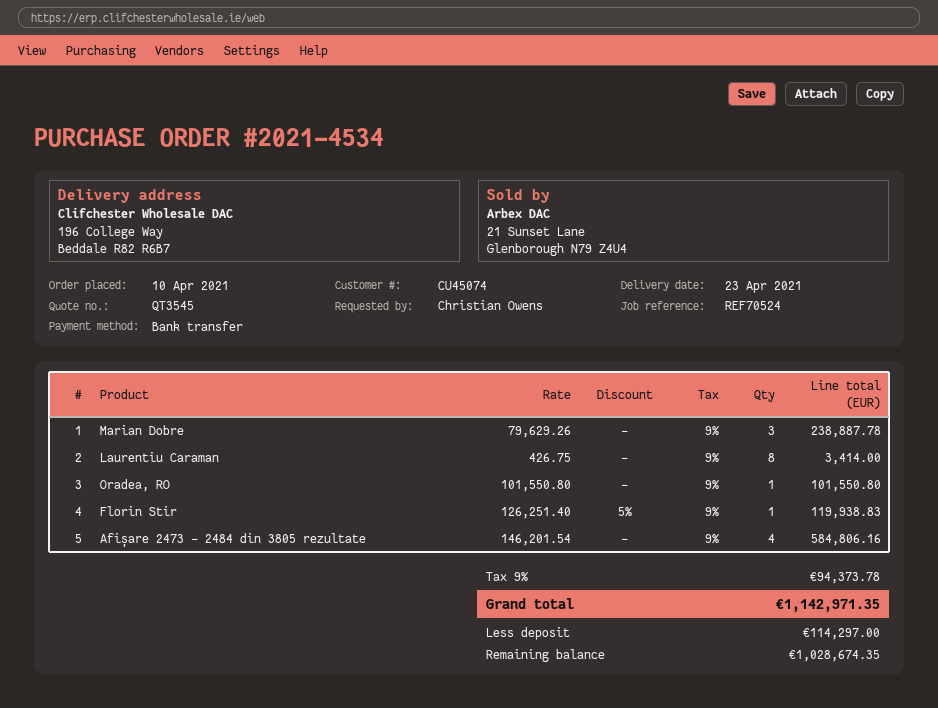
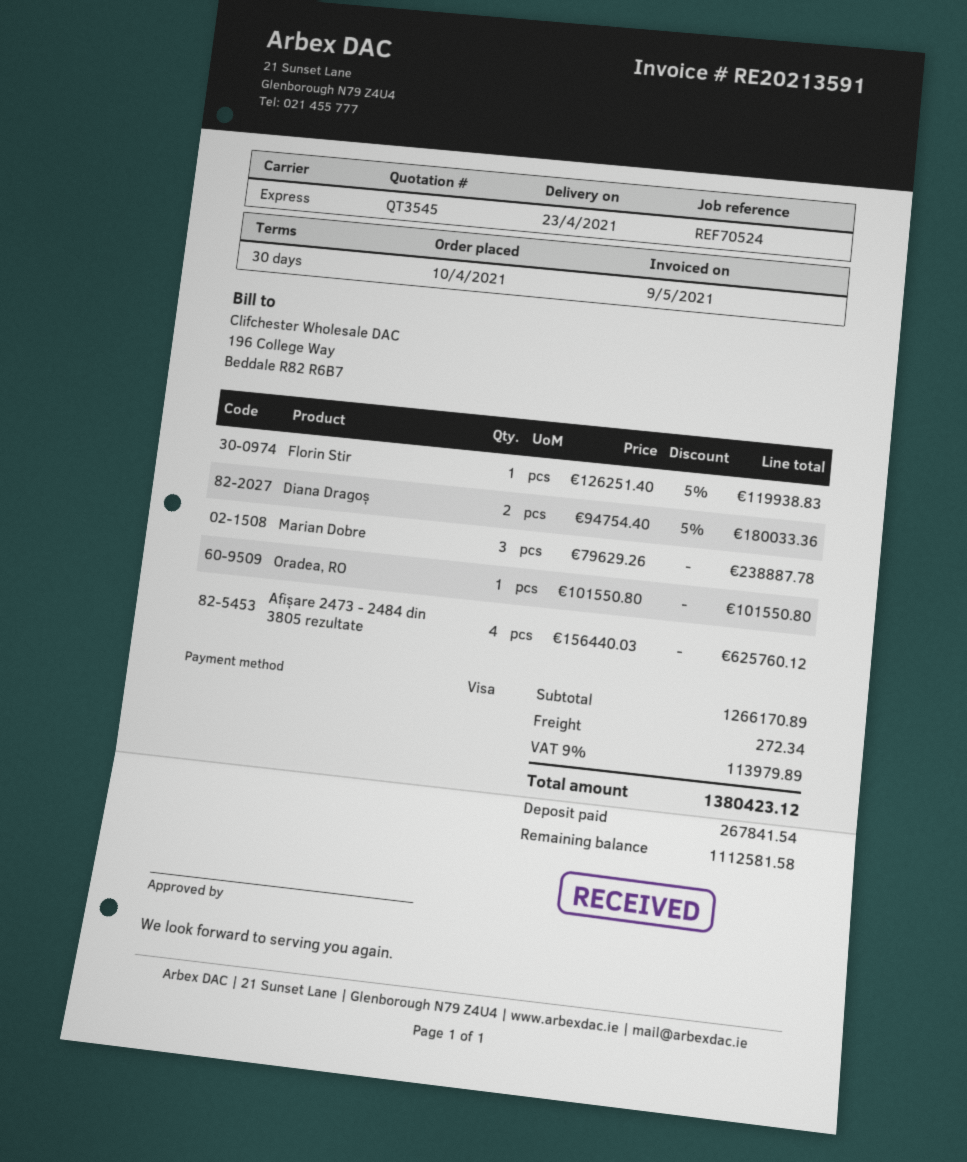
payment method: bank transfer -> Visa
Laurentiu Caraman: 8 x 426.75 = 3414.00 -> none
Afișare 2473 - 2484 din 3805 rezultate: 4 x 146201.54 = 584806.16 -> 4 x 156440.03 = 625760.12
Diana Dragoș: none -> 2 x 94754.40 - 5% = 180033.36
shipping: none -> 272.34
tax: 9% = 94373.78 -> 9% = 113979.89
total: 1142971.35 -> 1380423.12
deposit: 114297.00 -> 267841.54
balance: 1028674.35 -> 1112581.58

